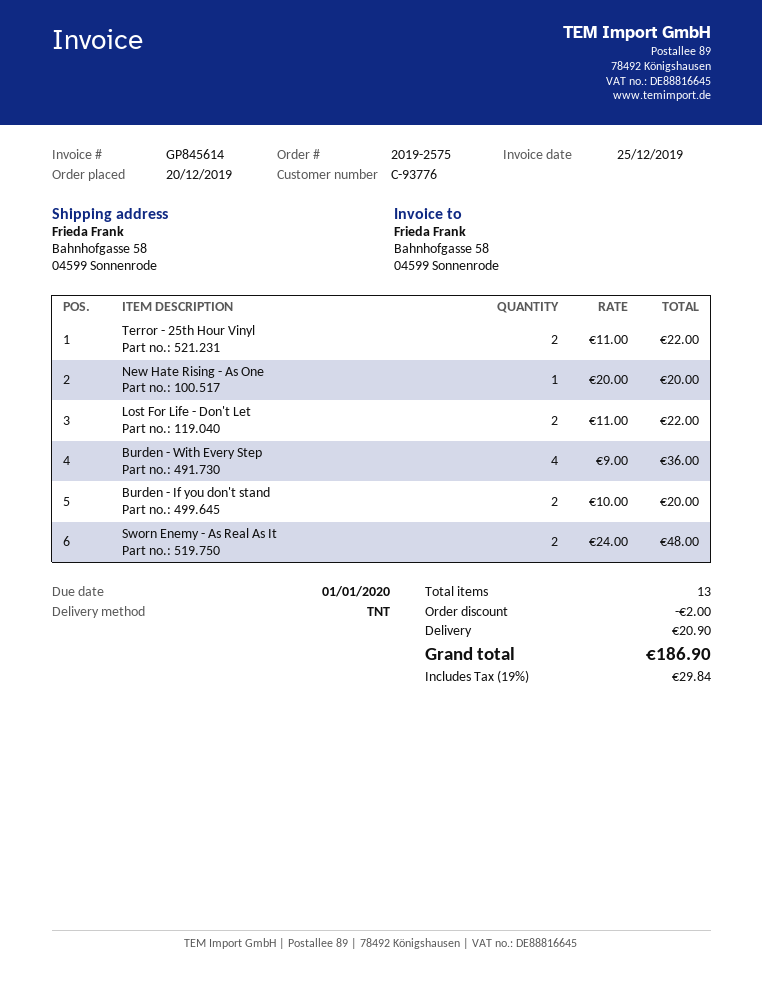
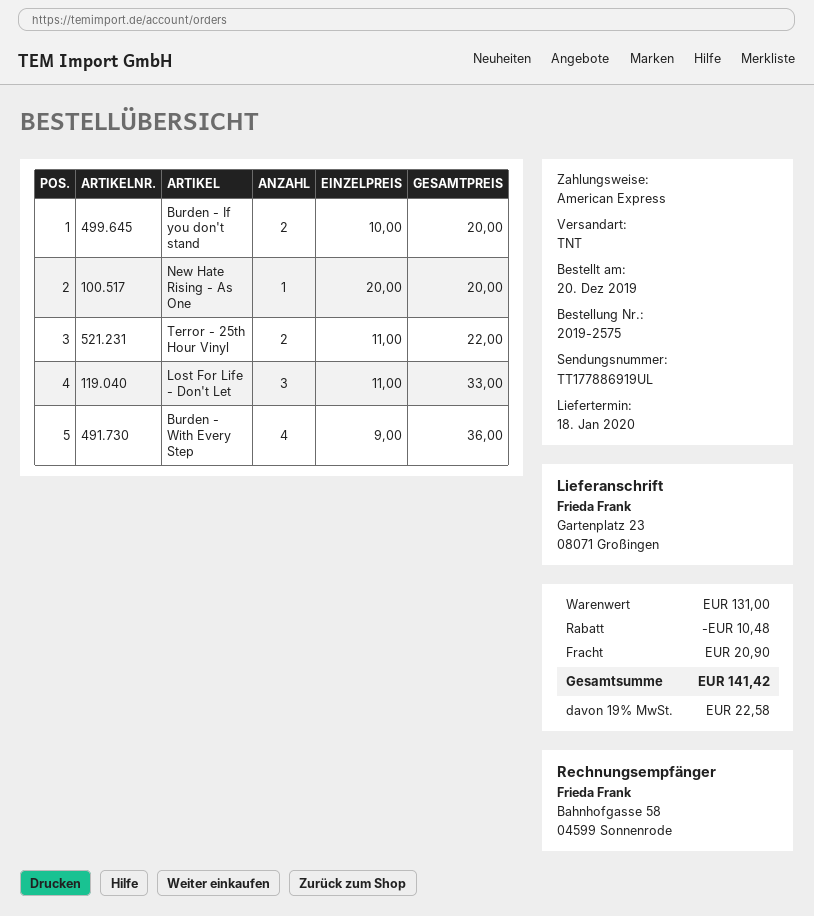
ship to: Bahnhofgasse 58, 04599 Sonnenrode -> Gartenplatz 23, 08071 Großingen
Lost For Life - Don't Let: 2 x 11.00 = 22.00 -> 3 x 11.00 = 33.00
Sworn Enemy - As Real As It: 2 x 24.00 = 48.00 -> none
discount: 2.00 -> 10.48
tax: 19% = 29.84 -> 19% = 22.58
total: 186.90 -> 141.42

